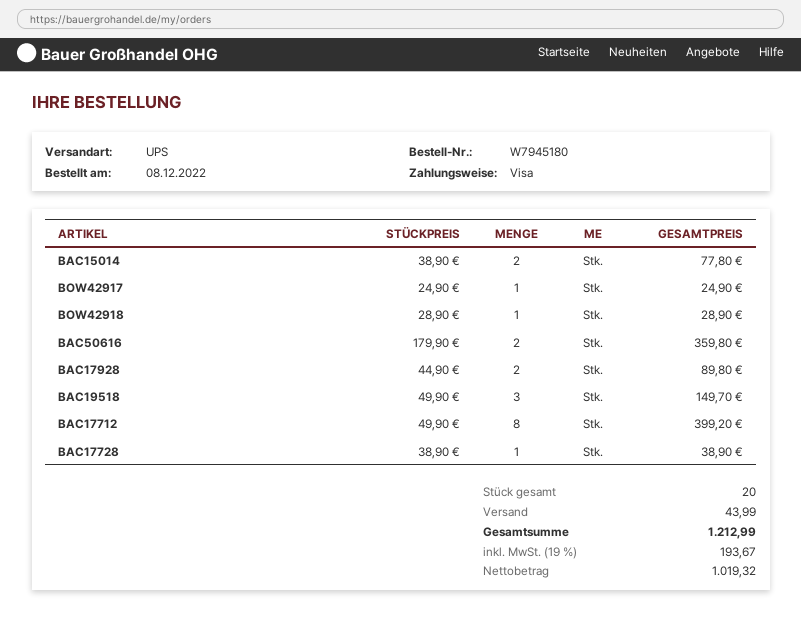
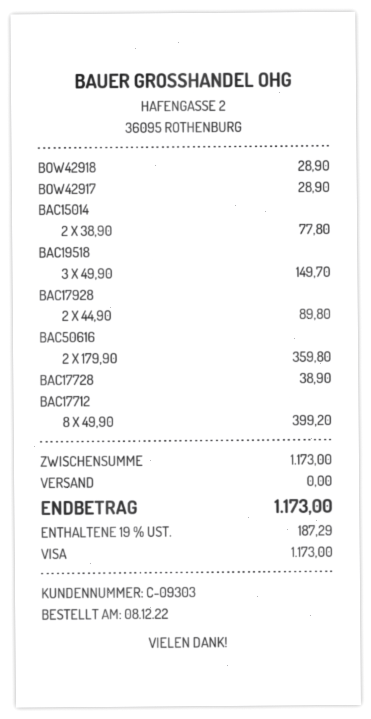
BOW42917: 1 x 24.90 = 24.90 -> 1 x 28.90 = 28.90
shipping: 43.99 -> 0.00
tax: 19% = 193.67 -> 19% = 187.29
total: 1212.99 -> 1173.00

